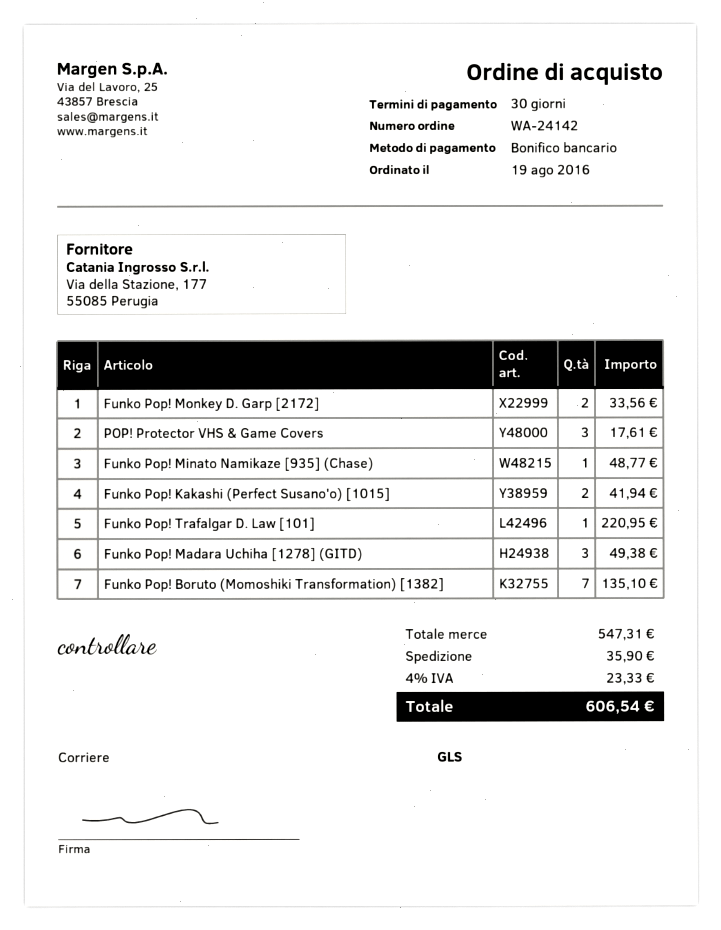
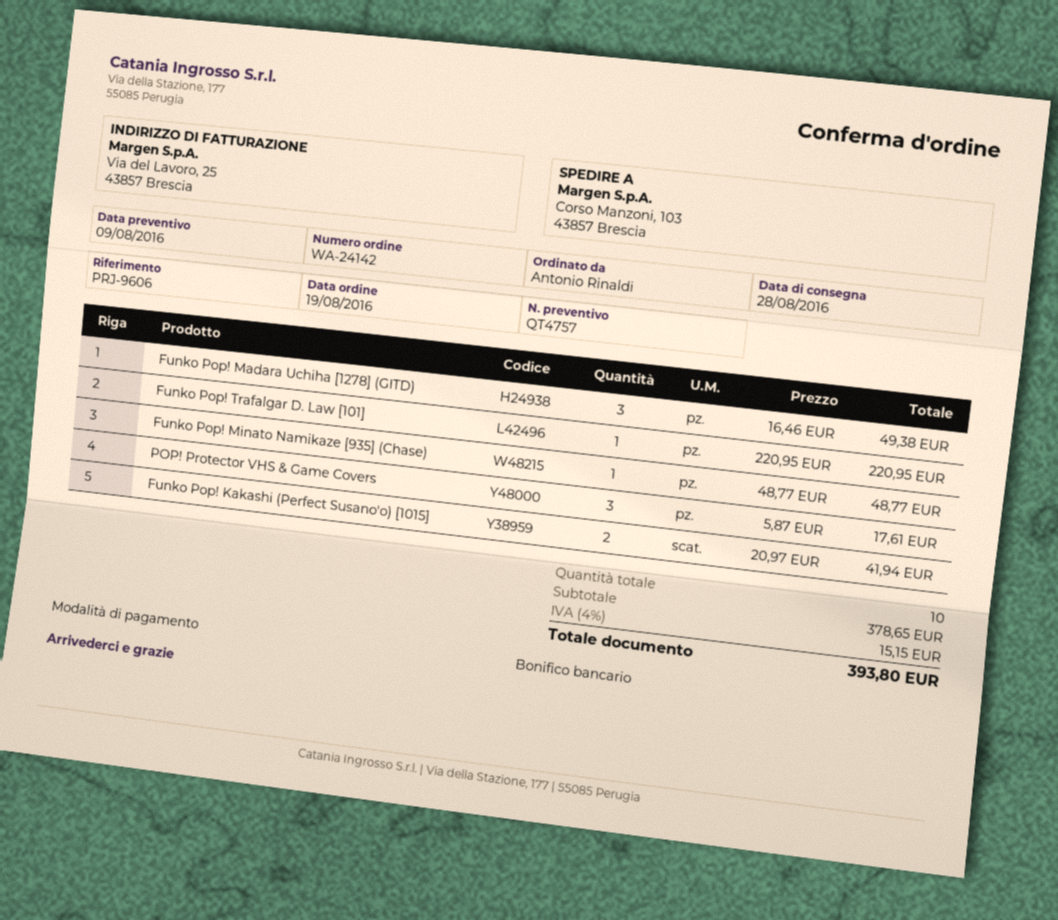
Funko Pop! Monkey D. Garp [2172]: 2 for 33.56 -> none
Funko Pop! Boruto (Momoshiki Transformation) [1382]: 7 for 135.10 -> none
subtotal: 547.31 -> 378.65
shipping: 35.90 -> none
tax: 4% = 23.33 -> 4% = 15.15
total: 606.54 -> 393.80

